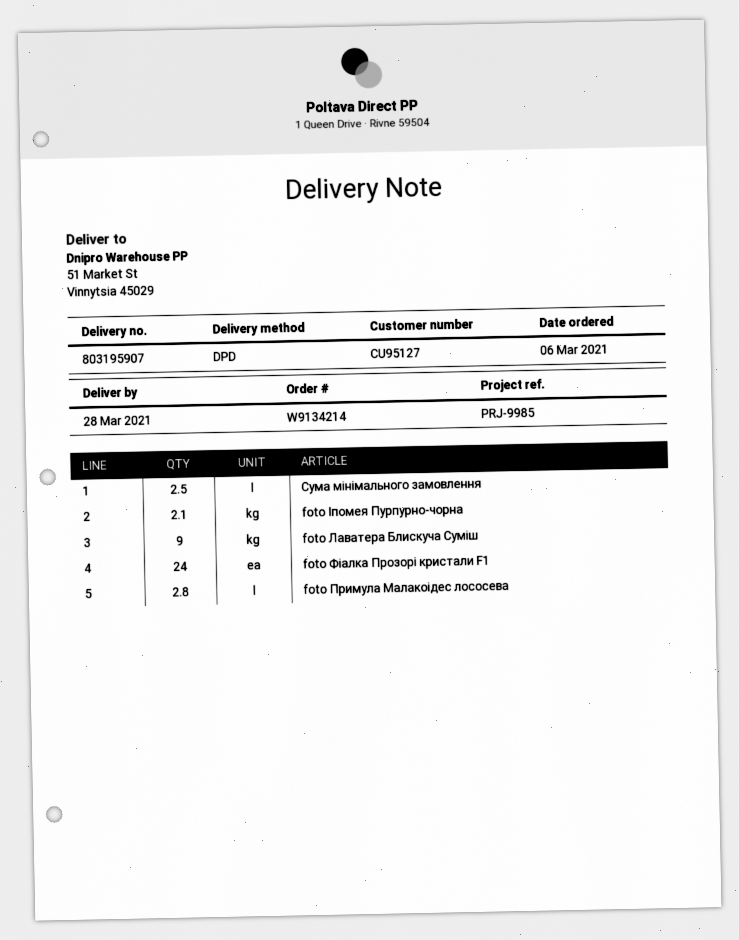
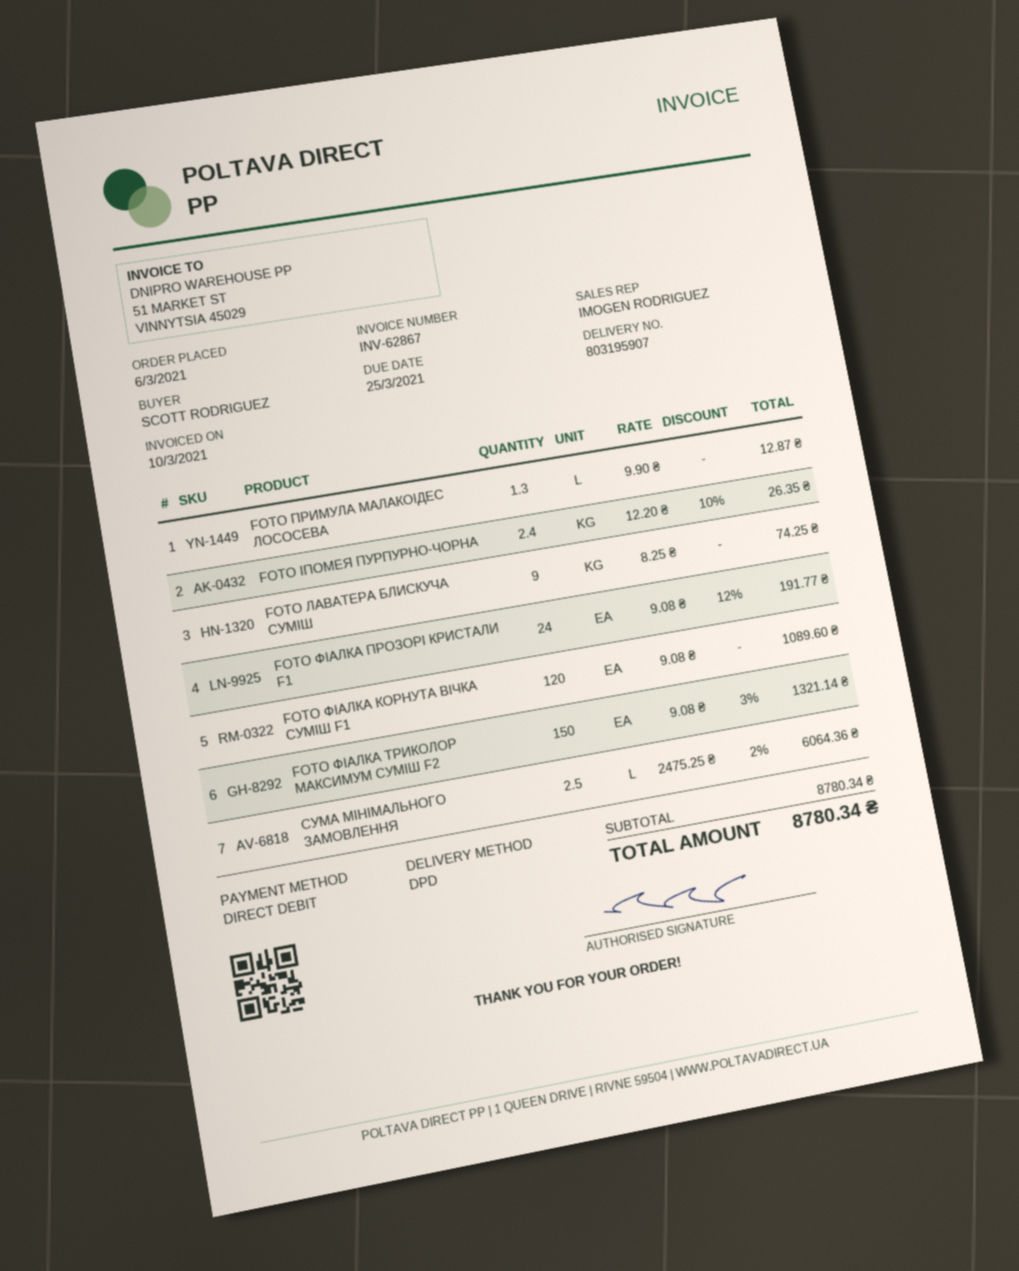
foto Іпомея Пурпурно-чорна: 2.1 -> 2.4
foto Примула Малакоідес лососева: 2.8 -> 1.3
FOTO ФІАЛКА КОРНУТА ВІЧКА СУМІШ F1: none -> 120
FOTO ФІАЛКА ТРИКОЛОР МАКСИМУМ СУМІШ F2: none -> 150

